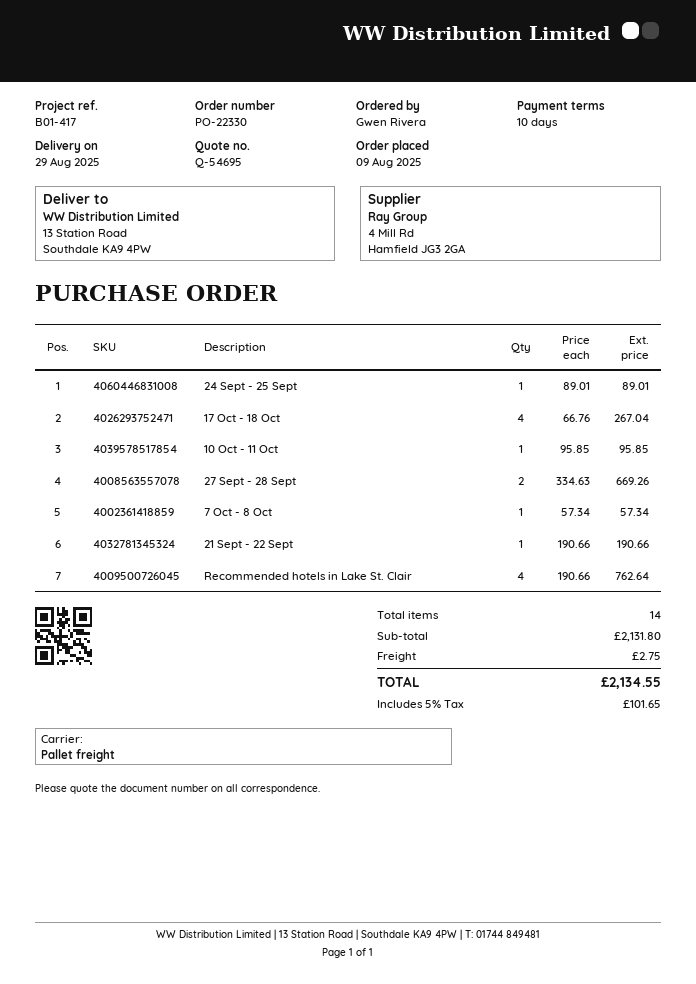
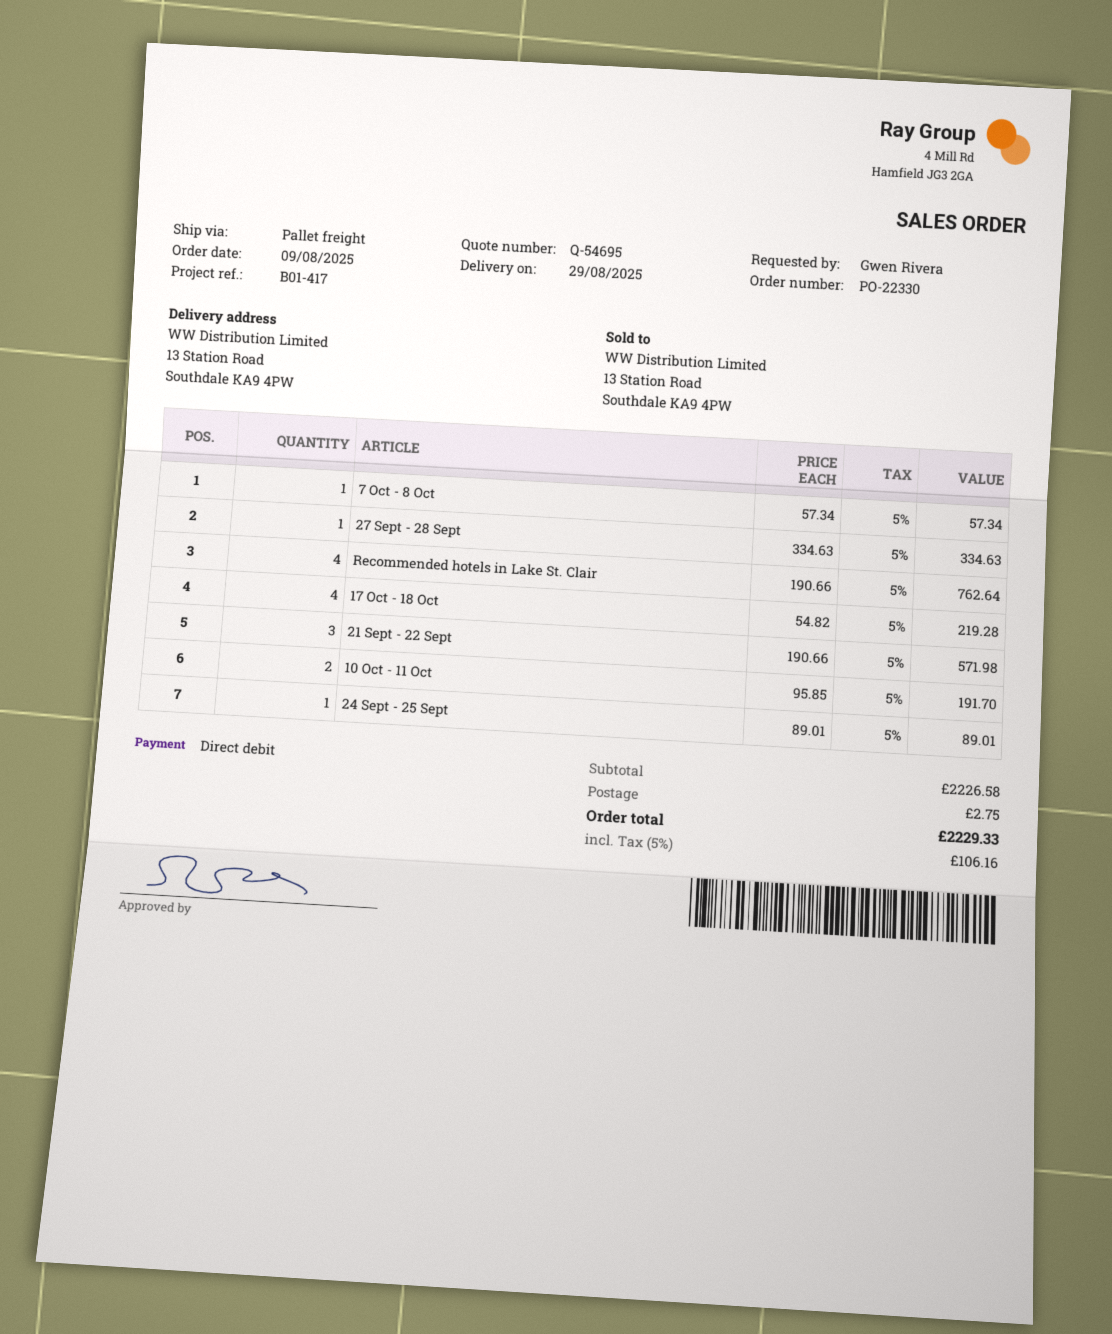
17 Oct - 18 Oct: 4 x 66.76 = 267.04 -> 4 x 54.82 = 219.28
10 Oct - 11 Oct: 1 x 95.85 = 95.85 -> 2 x 95.85 = 191.70
27 Sept - 28 Sept: 2 x 334.63 = 669.26 -> 1 x 334.63 = 334.63
21 Sept - 22 Sept: 1 x 190.66 = 190.66 -> 3 x 190.66 = 571.98
subtotal: 2131.80 -> 2226.58
tax: 5% = 101.65 -> 5% = 106.16
total: 2134.55 -> 2229.33

